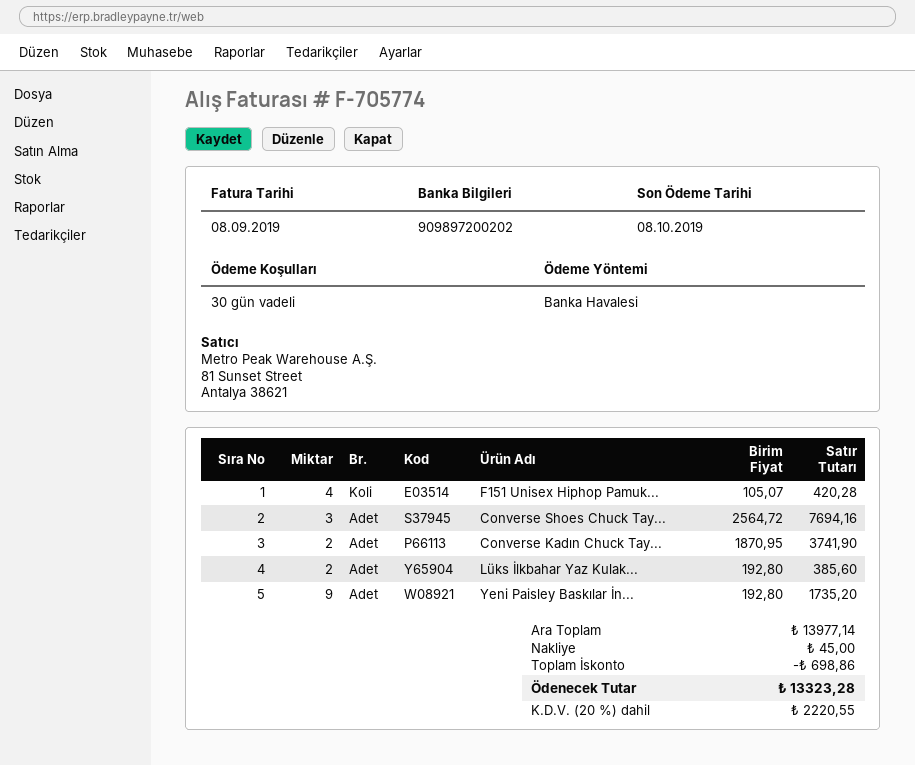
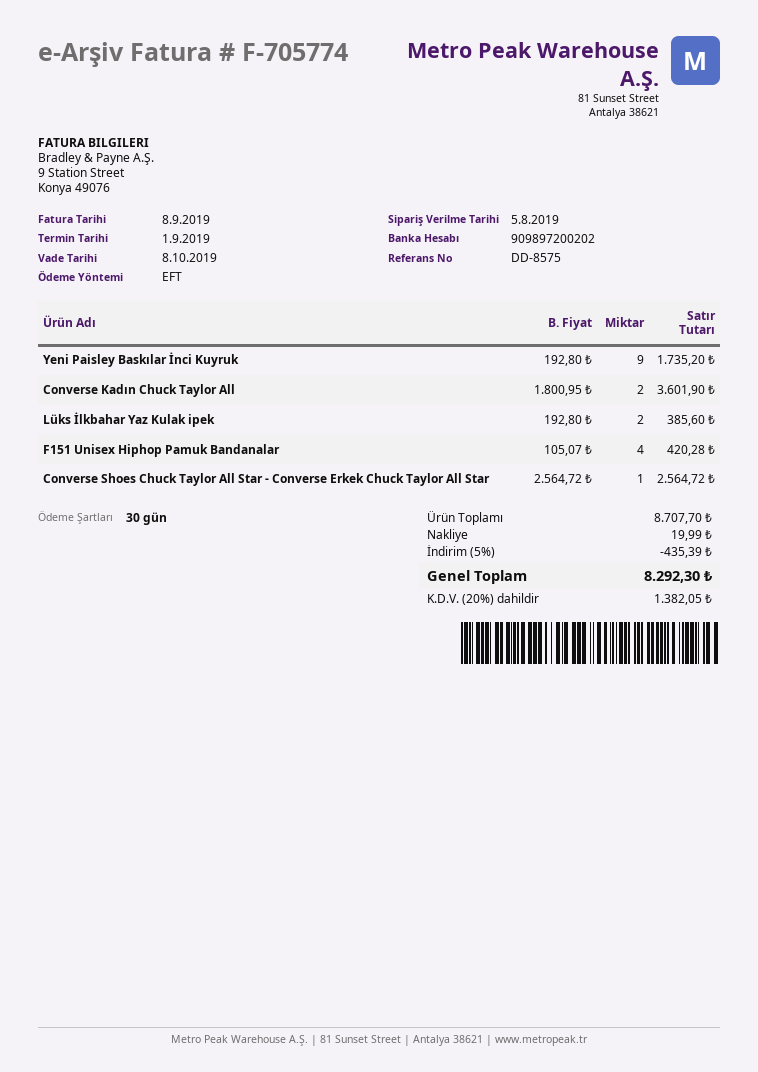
Converse Shoes Chuck Tay...: 3 x 2564.72 = 7694.16 -> 1 x 2564.72 = 2564.72
Converse Kadın Chuck Tay...: 2 x 1870.95 = 3741.90 -> 2 x 1800.95 = 3601.90
subtotal: 13977.14 -> 8707.70
discount: 698.86 -> 435.39
shipping: 45.00 -> 19.99
tax: 20% = 2220.55 -> 20% = 1382.05
total: 13323.28 -> 8292.30

